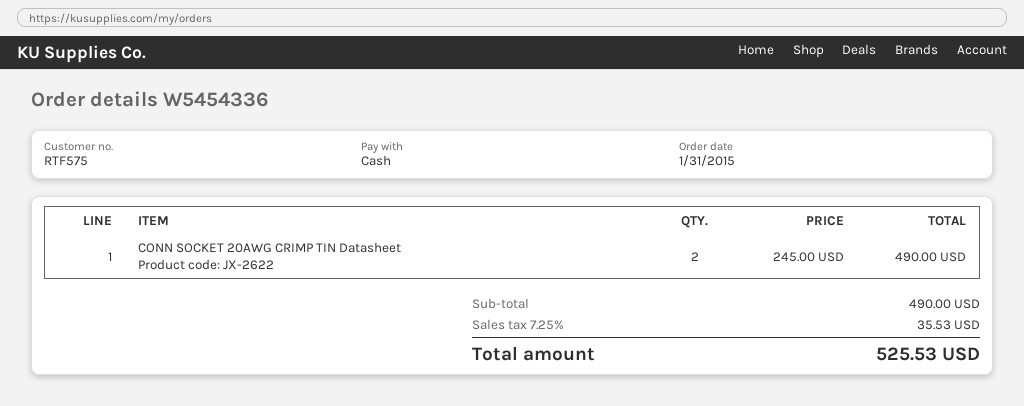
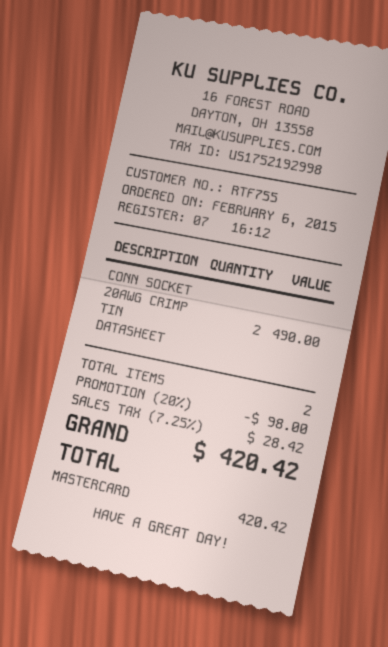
order date: 2015-01-31 -> 2015-02-06
customer number: RTF575 -> RTF755
payment method: cash -> Mastercard
discount: none -> 20% = 98.00
tax: 7.25% = 35.53 -> 7.25% = 28.42
total: 525.53 -> 420.42

